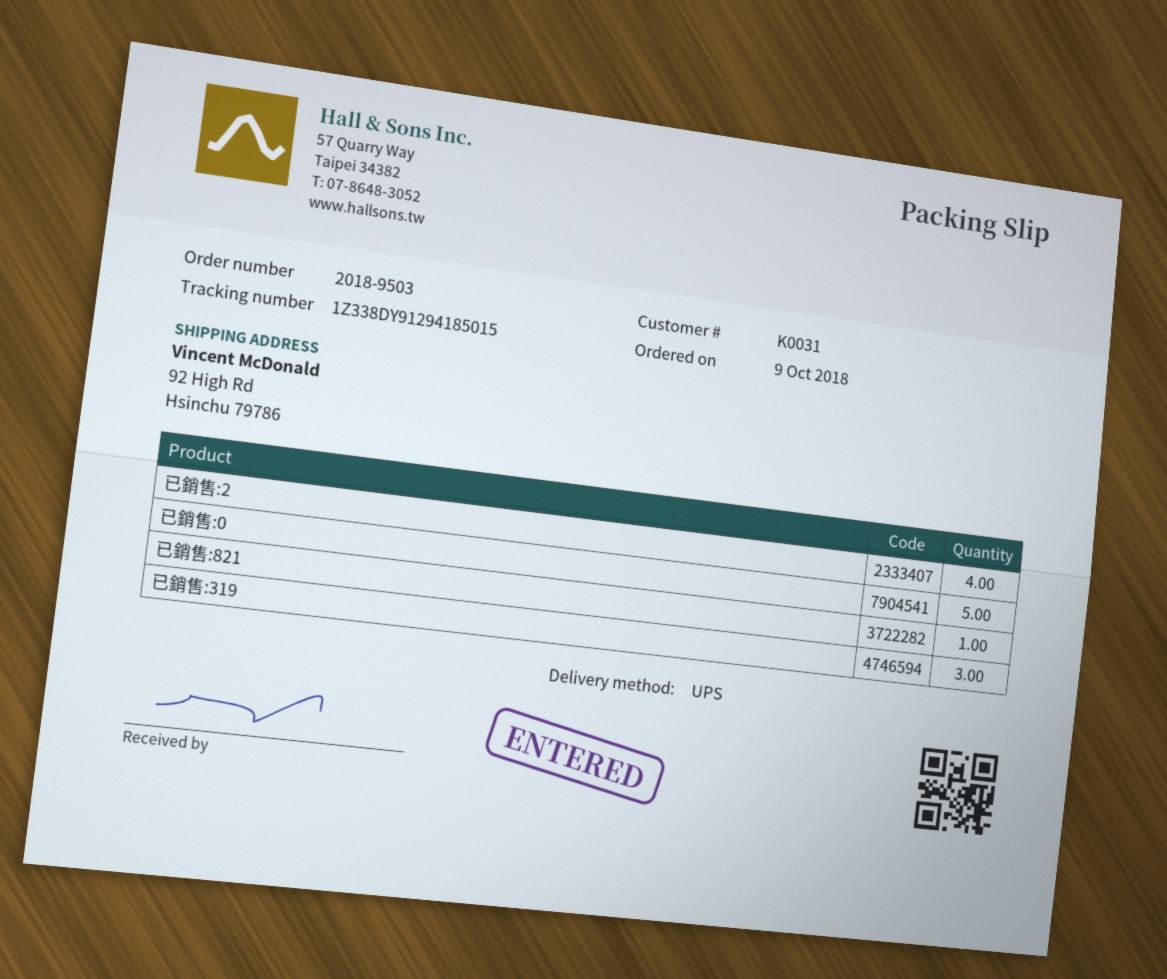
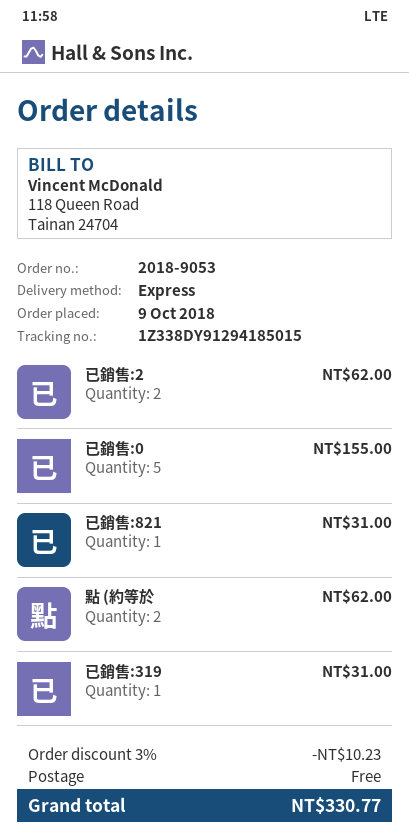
order number: 2018-9503 -> 2018-9053
shipping method: UPS -> express
已銷售:2: 4 -> 2
已銷售:319: 3 -> 1
點 (約等於: none -> 2

